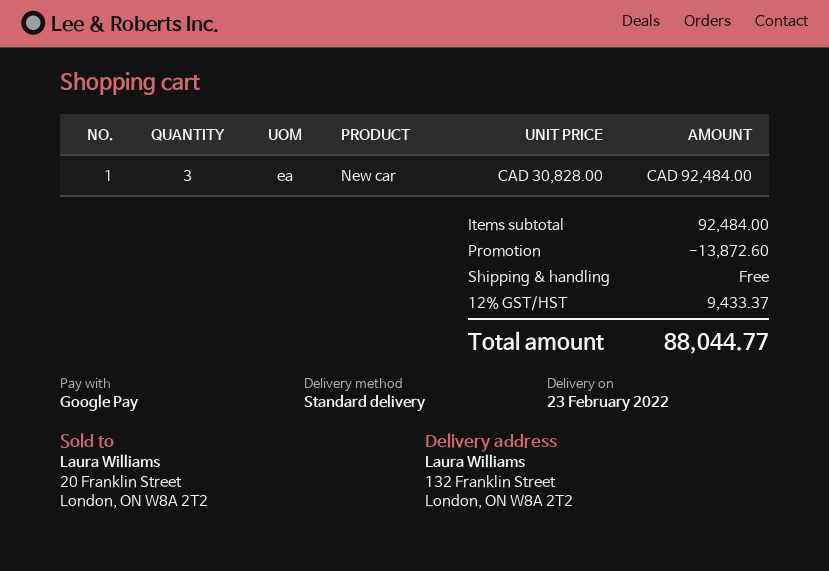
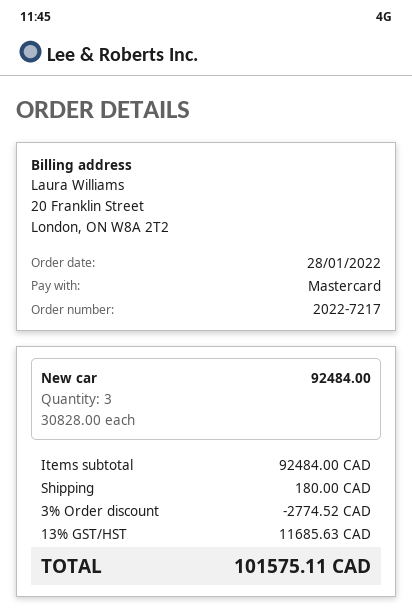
payment method: Google Pay -> Mastercard
discount: 13872.60 -> 2774.52
shipping: 0.00 -> 180.00
tax: 12% = 9433.37 -> 13% = 11685.63
total: 88044.77 -> 101575.11

